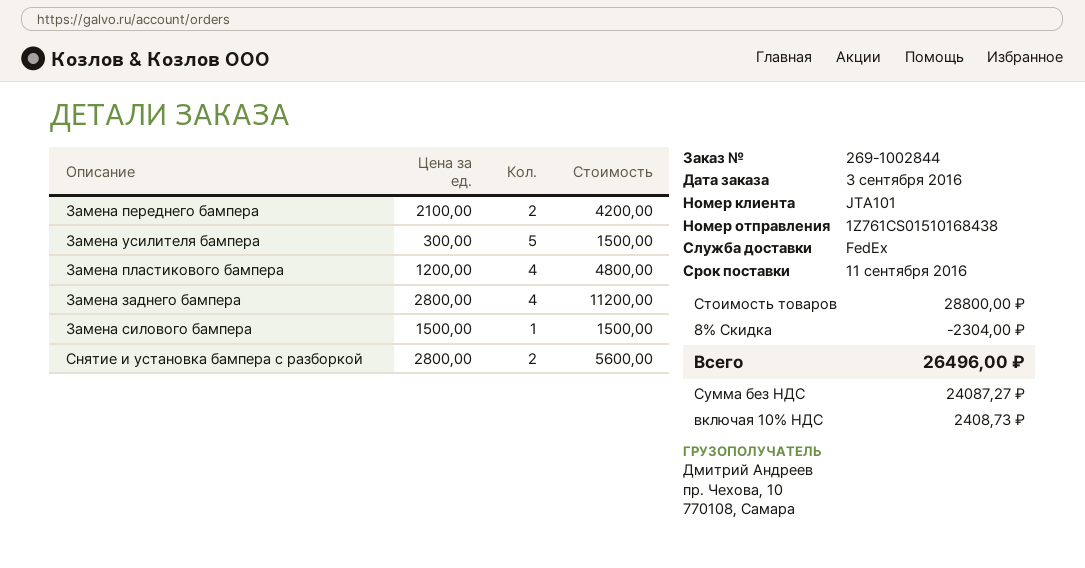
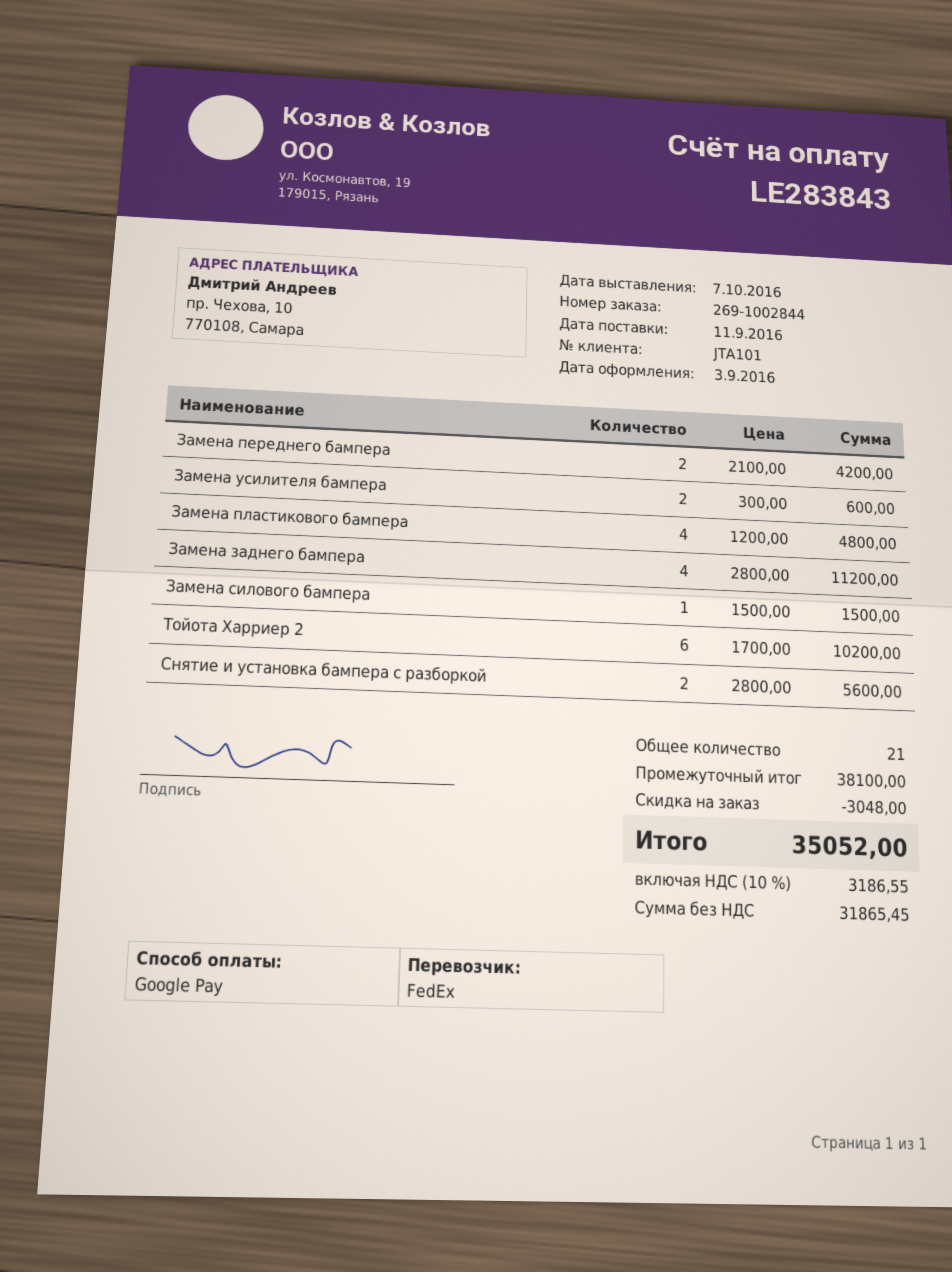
Замена усилителя бампера: 5 x 300.00 = 1500.00 -> 2 x 300.00 = 600.00
Тойота Харриер 2: none -> 6 x 1700.00 = 10200.00
subtotal: 28800.00 -> 38100.00
discount: 2304.00 -> 3048.00
net: 24087.27 -> 31865.45
tax: 10% = 2408.73 -> 10% = 3186.55
total: 26496.00 -> 35052.00

